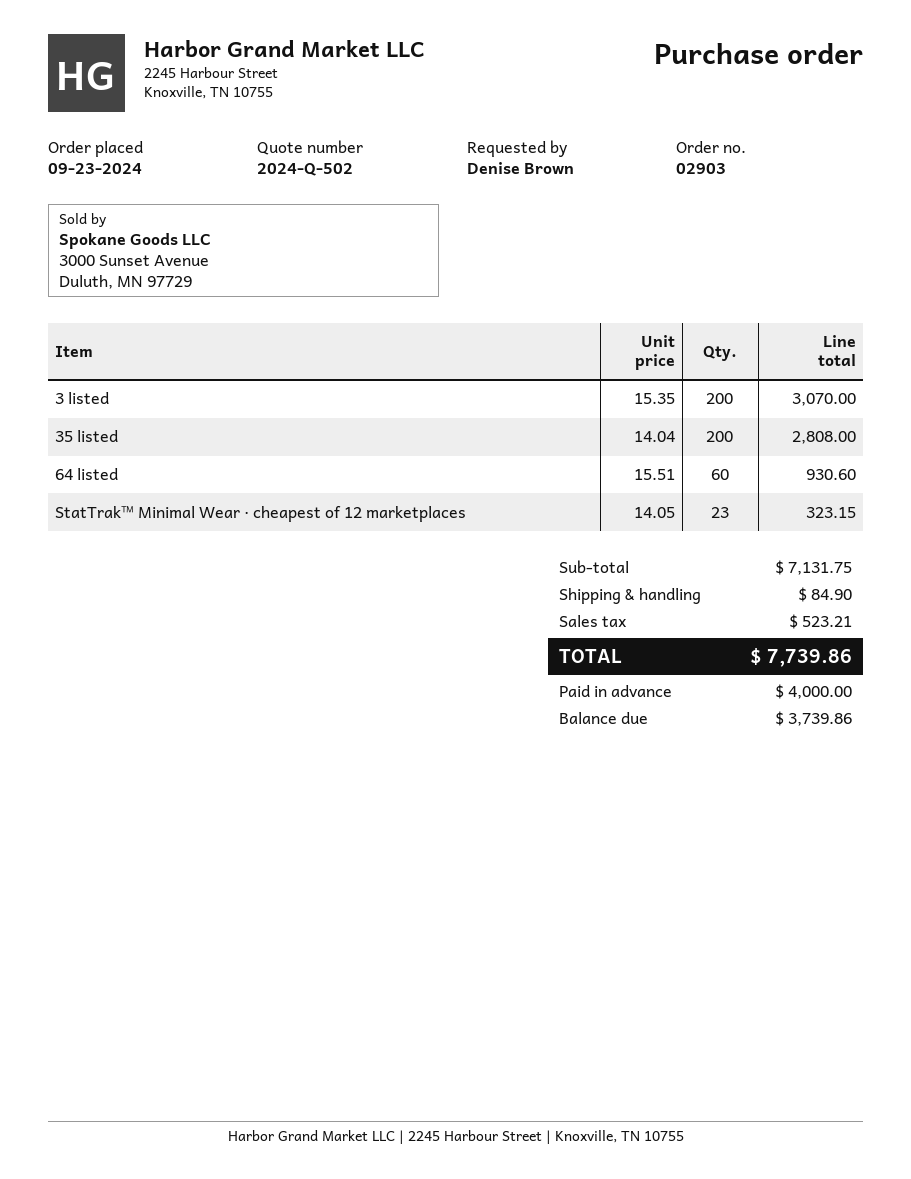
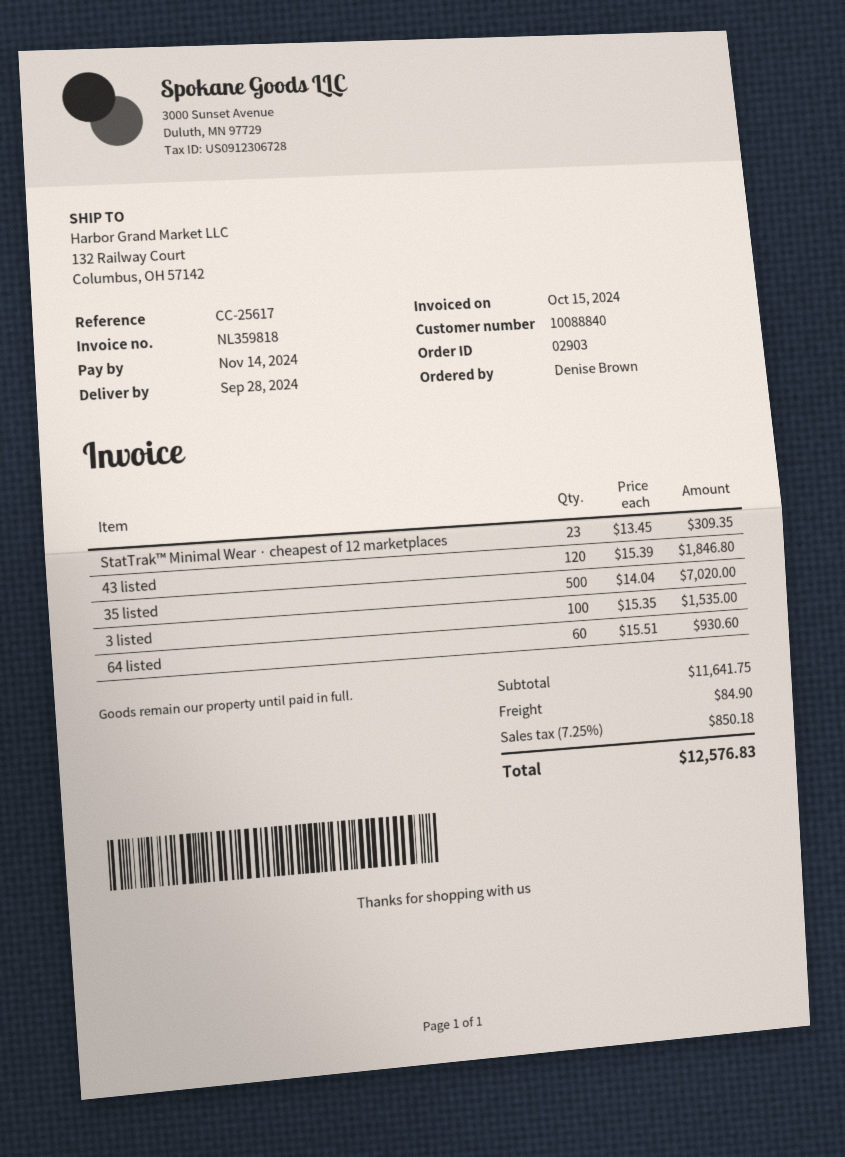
3 listed: 200 x 15.35 = 3070.00 -> 100 x 15.35 = 1535.00
35 listed: 200 x 14.04 = 2808.00 -> 500 x 14.04 = 7020.00
StatTrak™ Minimal Wear · cheapest of 12 marketplaces: 23 x 14.05 = 323.15 -> 23 x 13.45 = 309.35
43 listed: none -> 120 x 15.39 = 1846.80
subtotal: 7131.75 -> 11641.75
tax: 523.21 -> 850.18
total: 7739.86 -> 12576.83

